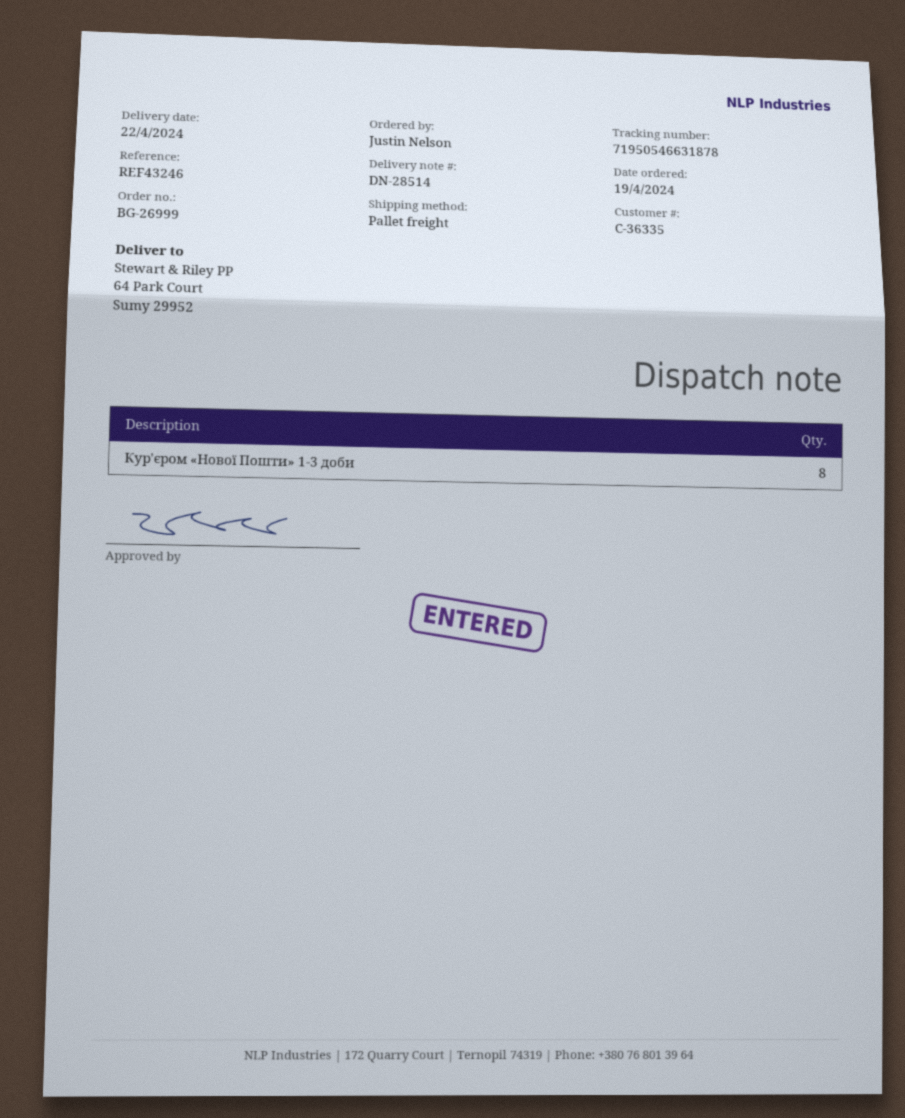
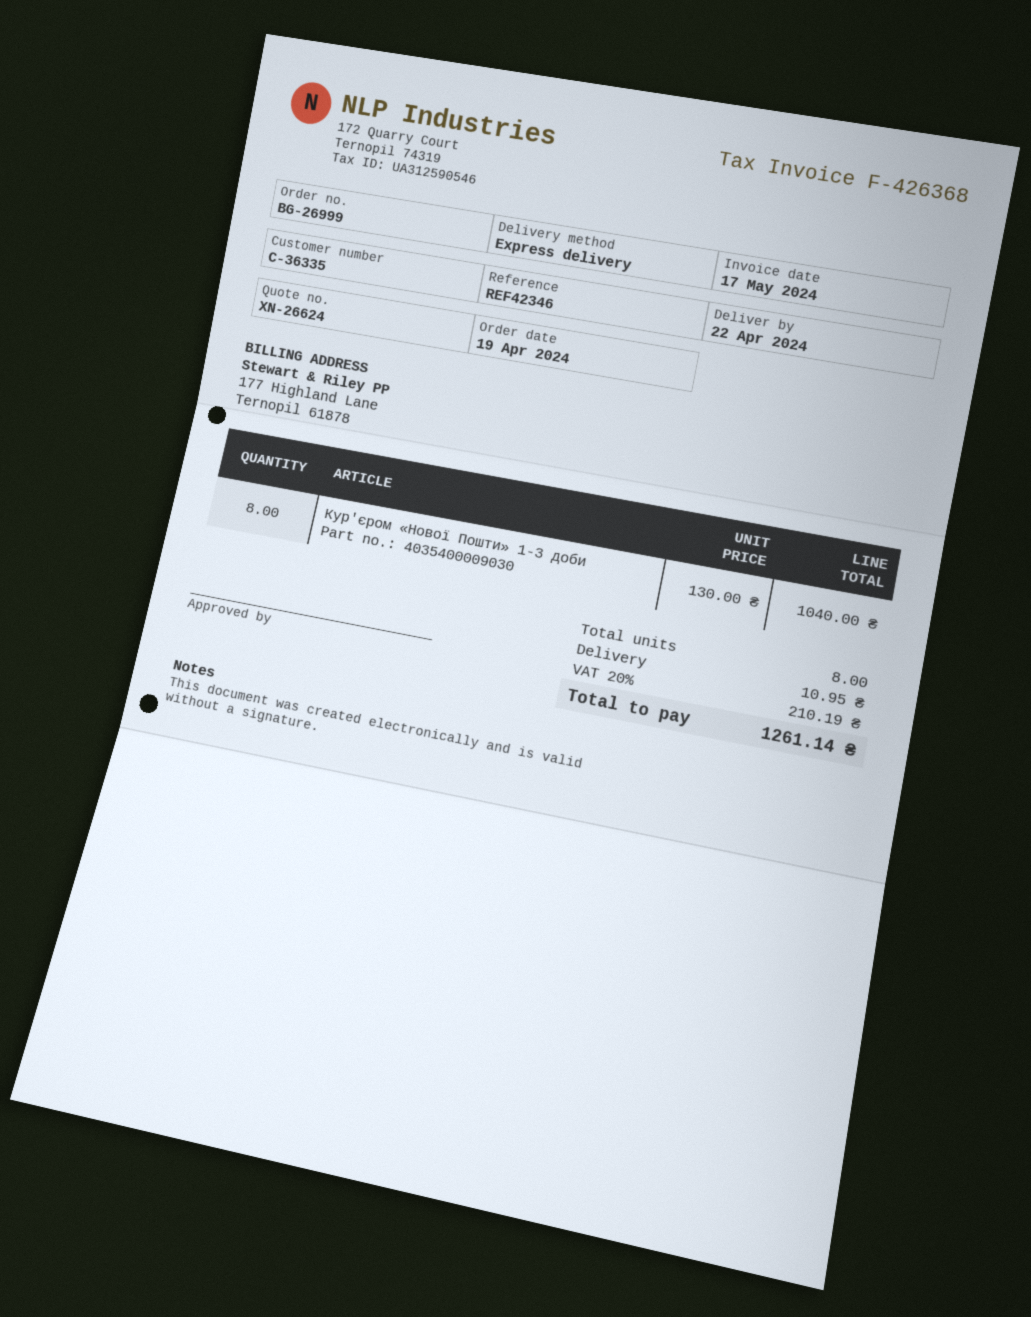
reference: REF43246 -> REF42346
shipping method: pallet freight -> express

